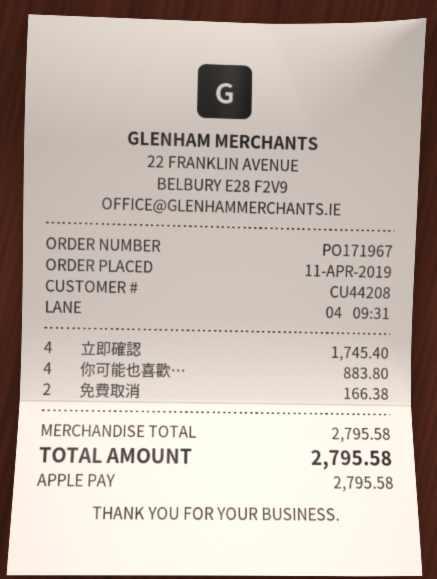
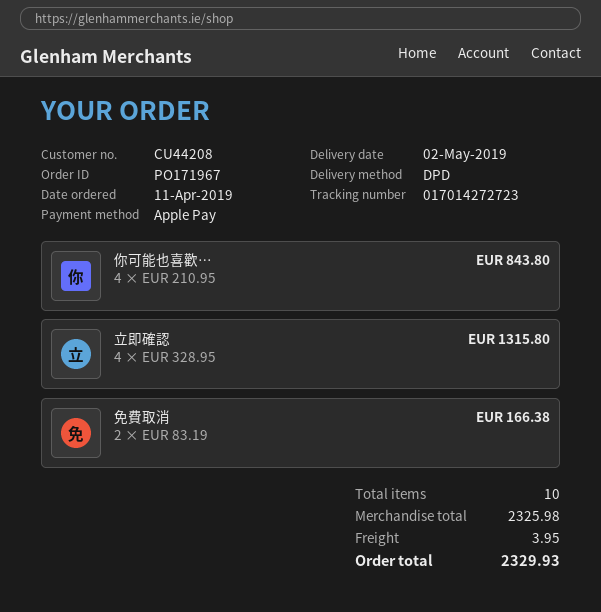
立即確認: 4 for 1745.40 -> 4 for 1315.80
你可能也喜歡⋯: 4 for 883.80 -> 4 for 843.80
subtotal: 2795.58 -> 2325.98
shipping: none -> 3.95
total: 2795.58 -> 2329.93

